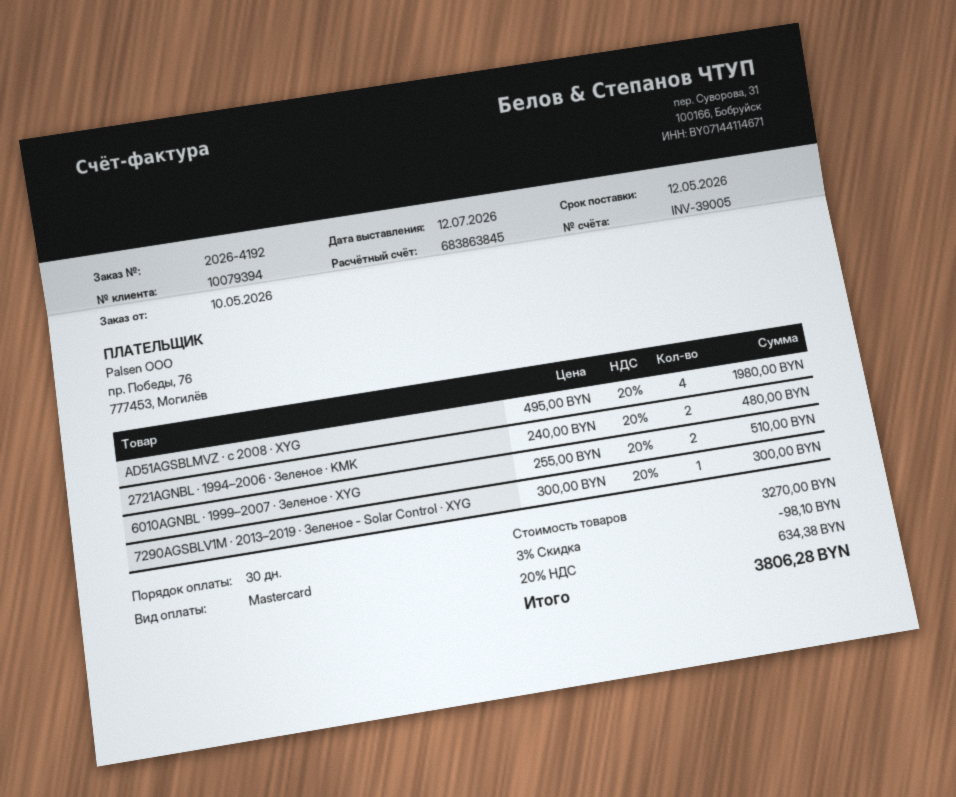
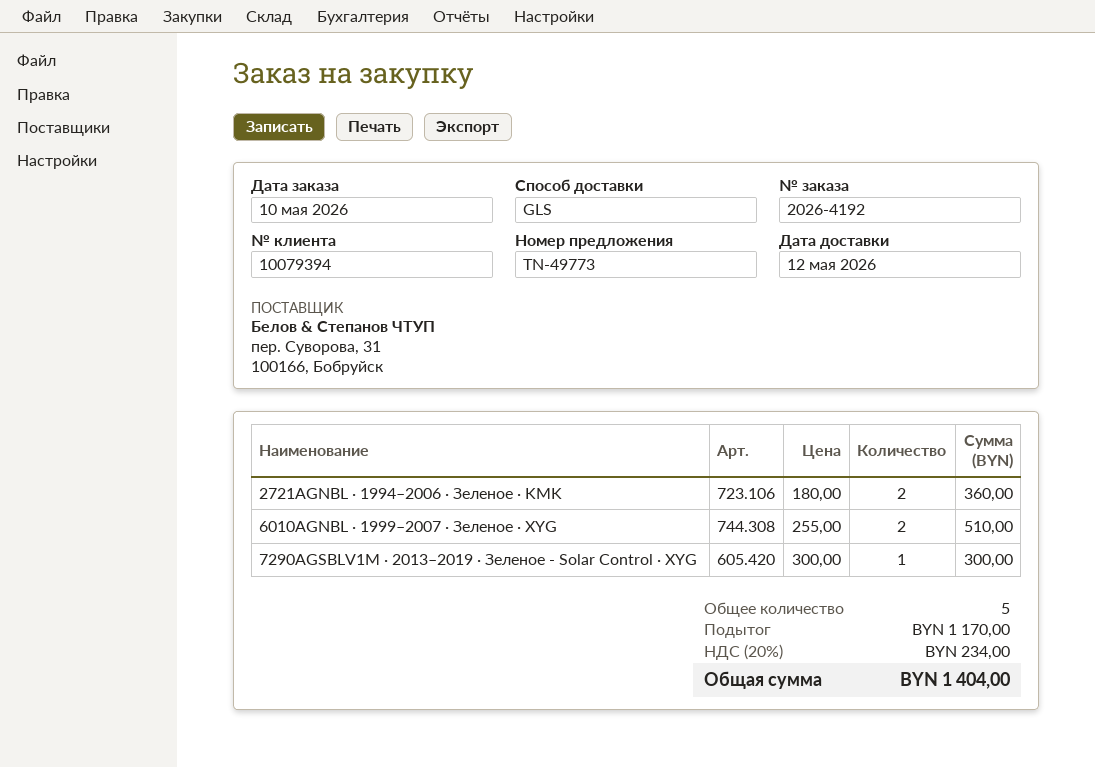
AD51AGSBLMVZ · с 2008 · XYG: 4 x 495.00 = 1980.00 -> none
2721AGNBL · 1994–2006 · Зеленое · KMK: 2 x 240.00 = 480.00 -> 2 x 180.00 = 360.00
subtotal: 3270.00 -> 1170.00
discount: 3% = 98.10 -> none
tax: 20% = 634.38 -> 20% = 234.00
total: 3806.28 -> 1404.00

